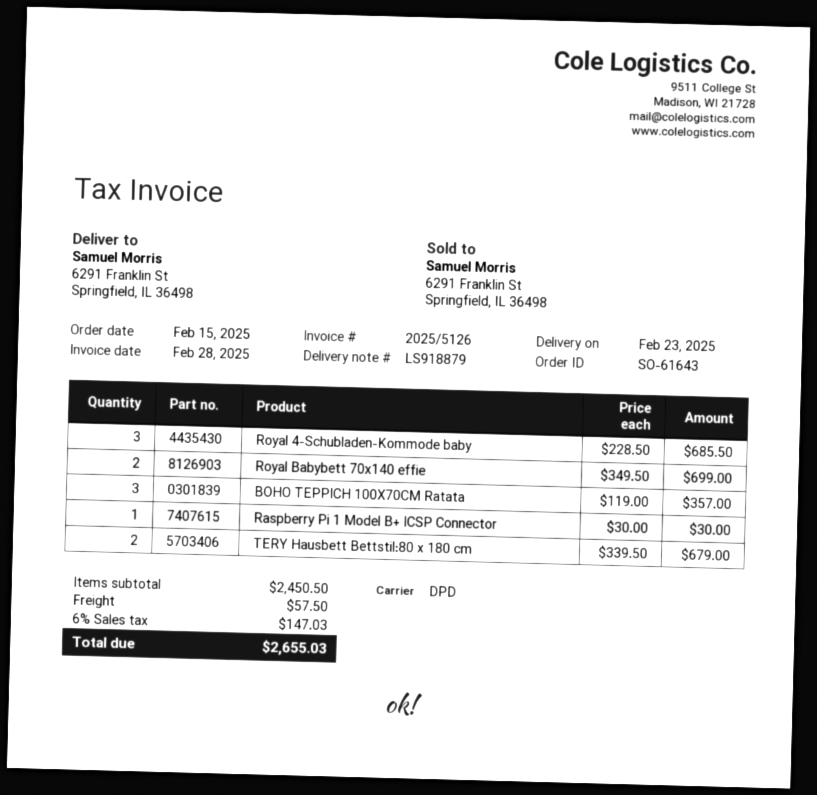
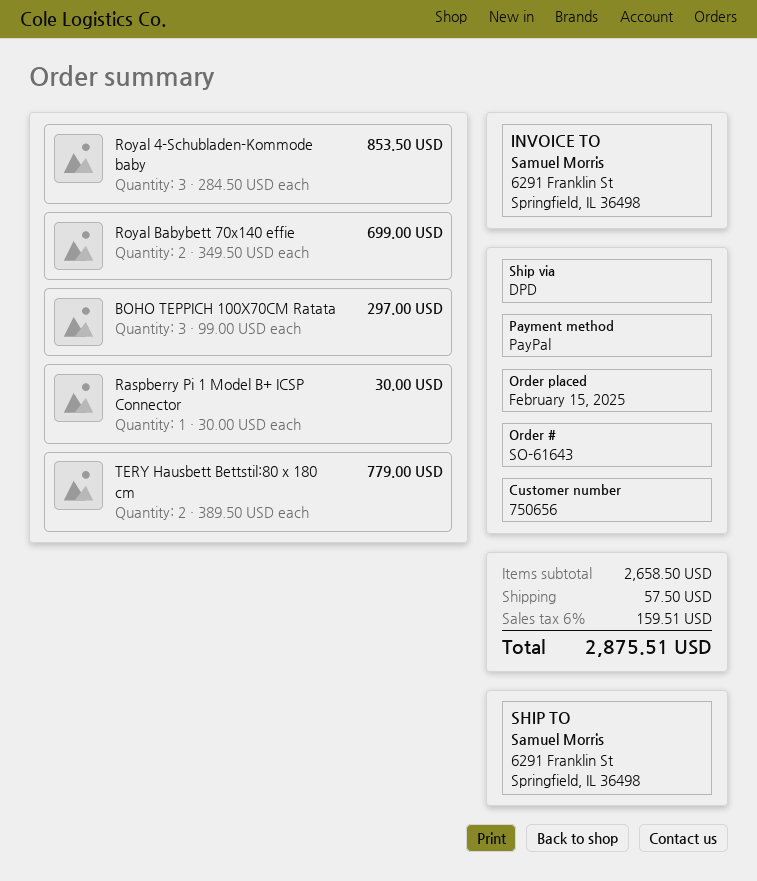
Royal 4-Schubladen-Kommode baby: 3 x 228.50 = 685.50 -> 3 x 284.50 = 853.50
BOHO TEPPICH 100X70CM Ratata: 3 x 119.00 = 357.00 -> 3 x 99.00 = 297.00
TERY Hausbett Bettstil:80 x 180 cm: 2 x 339.50 = 679.00 -> 2 x 389.50 = 779.00
subtotal: 2450.50 -> 2658.50
tax: 6% = 147.03 -> 6% = 159.51
total: 2655.03 -> 2875.51

